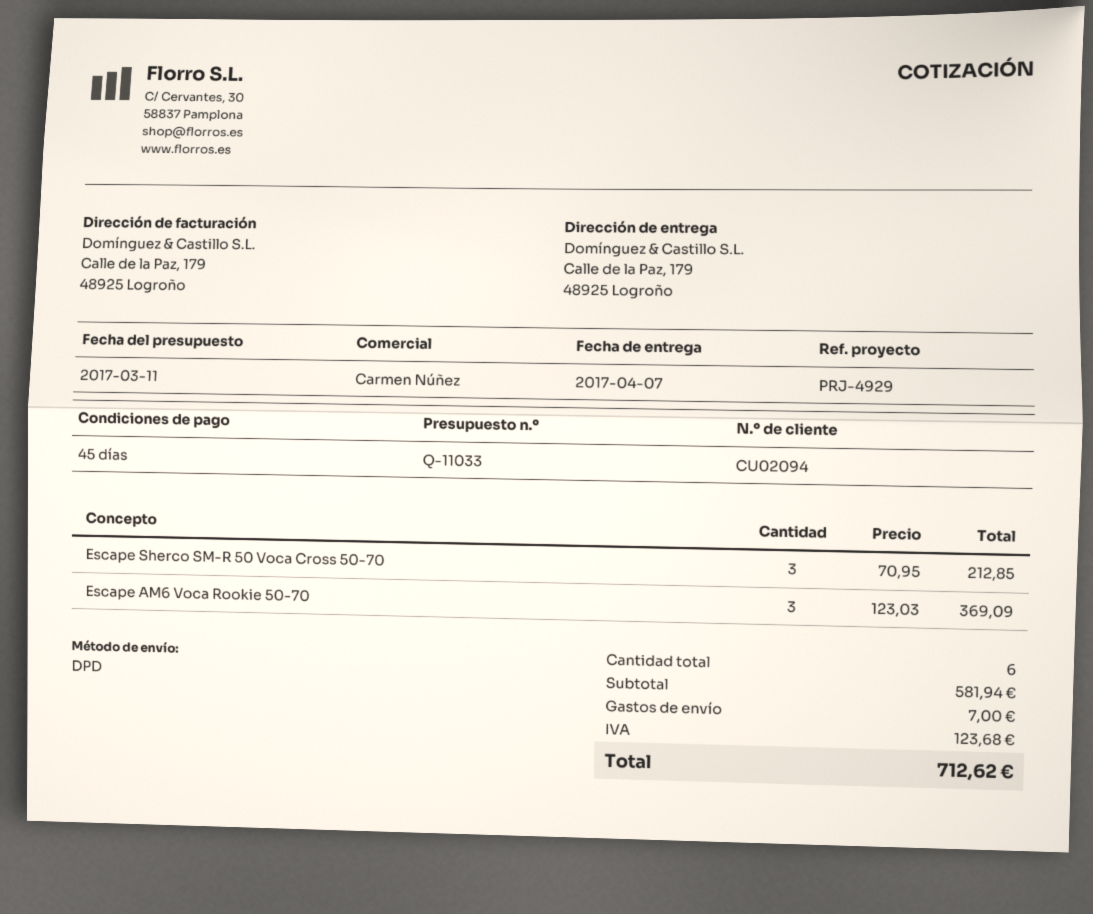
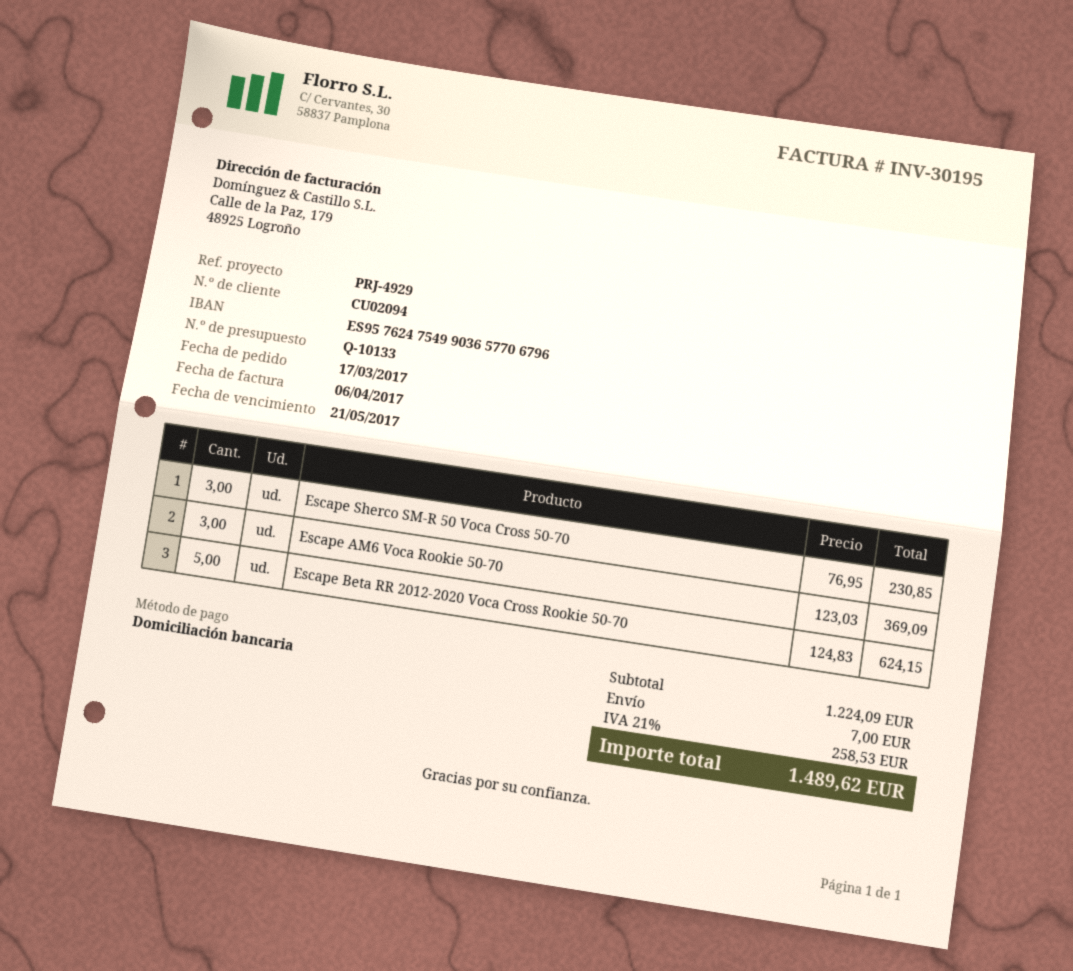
quote number: Q-11033 -> Q-10133
Escape Sherco SM-R 50 Voca Cross 50-70: 3 x 70.95 = 212.85 -> 3 x 76.95 = 230.85
Escape Beta RR 2012-2020 Voca Cross Rookie 50-70: none -> 5 x 124.83 = 624.15
subtotal: 581.94 -> 1224.09
tax: 123.68 -> 258.53
total: 712.62 -> 1489.62

